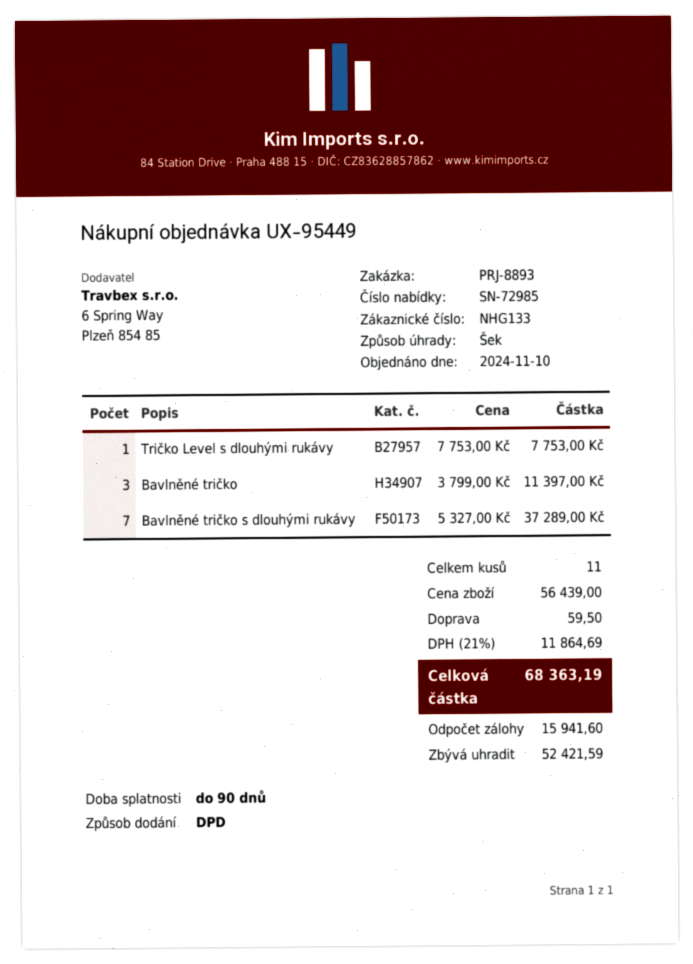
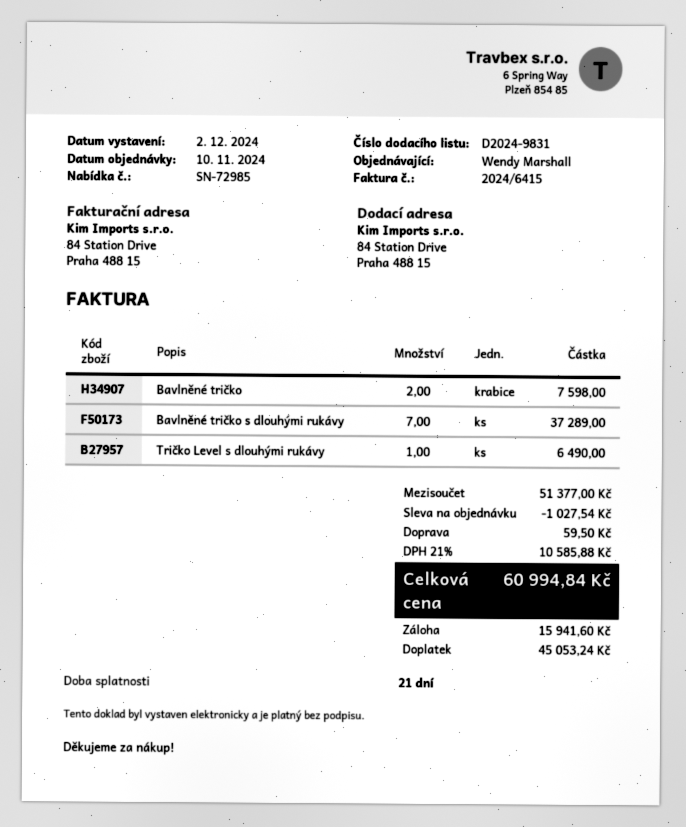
payment terms: 90 days -> 21 days
Tričko Level s dlouhými rukávy: 1 for 7753.00 -> 1 for 6490.00
Bavlněné tričko: 3 for 11397.00 -> 2 for 7598.00
subtotal: 56439.00 -> 51377.00
discount: none -> 1027.54
tax: 21% = 11864.69 -> 21% = 10585.88
total: 68363.19 -> 60994.84
balance: 52421.59 -> 45053.24

